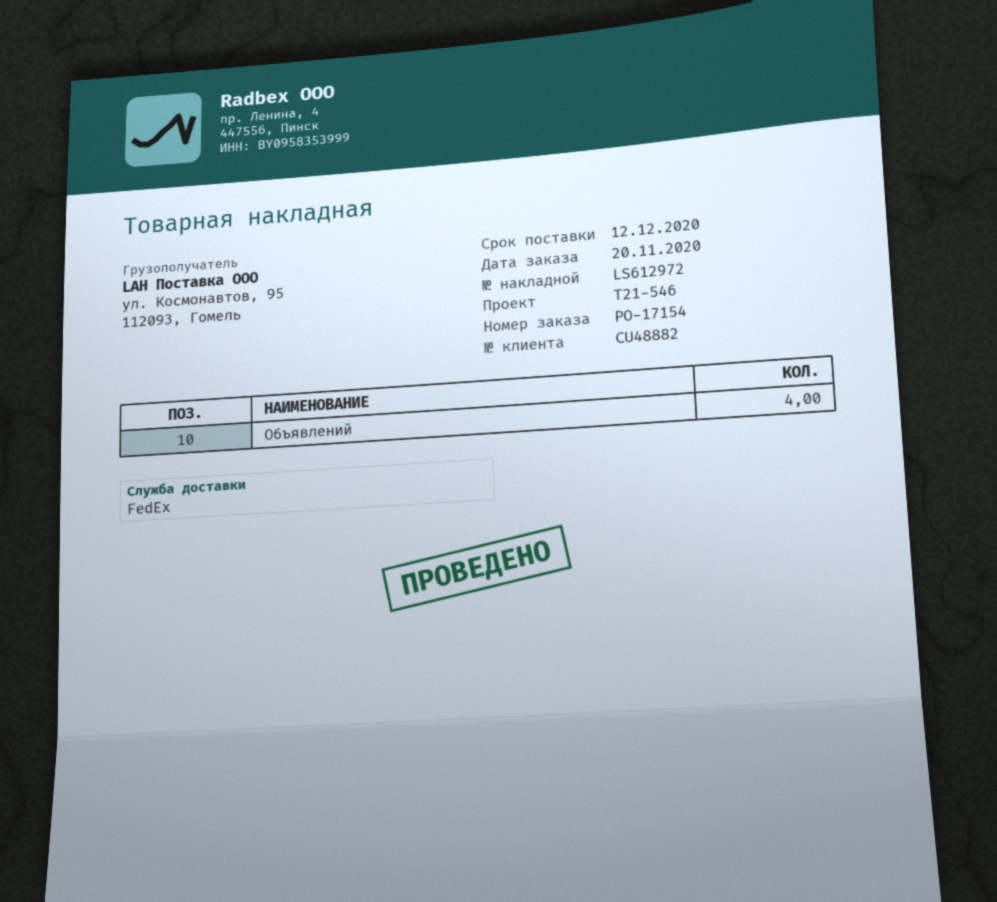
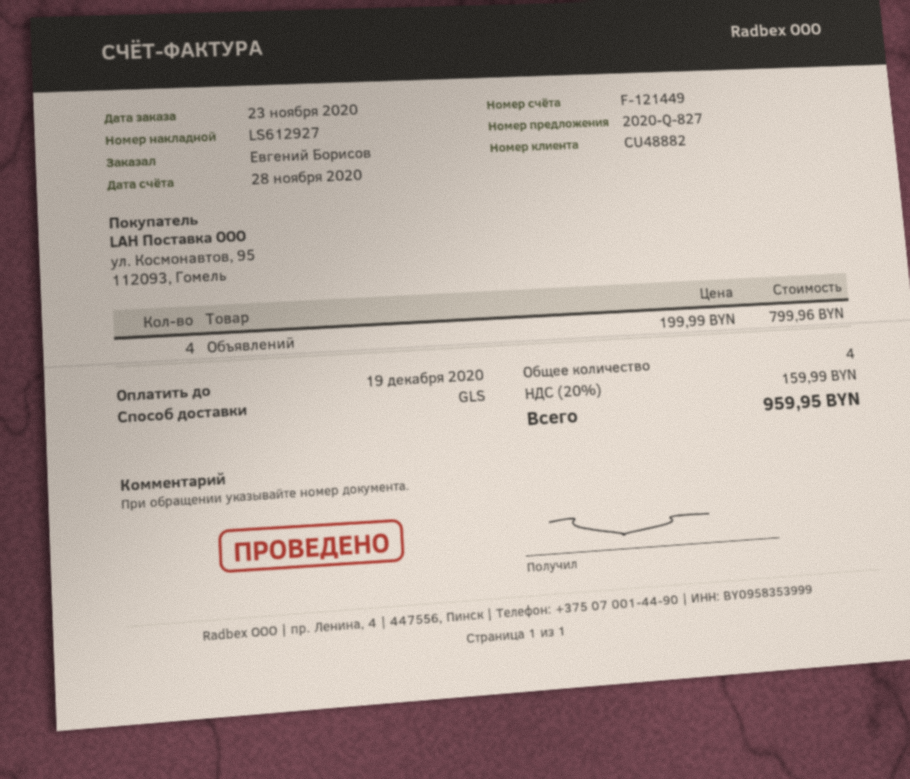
order date: 2020-11-20 -> 2020-11-23
delivery note number: LS612972 -> LS612927
shipping method: FedEx -> GLS

